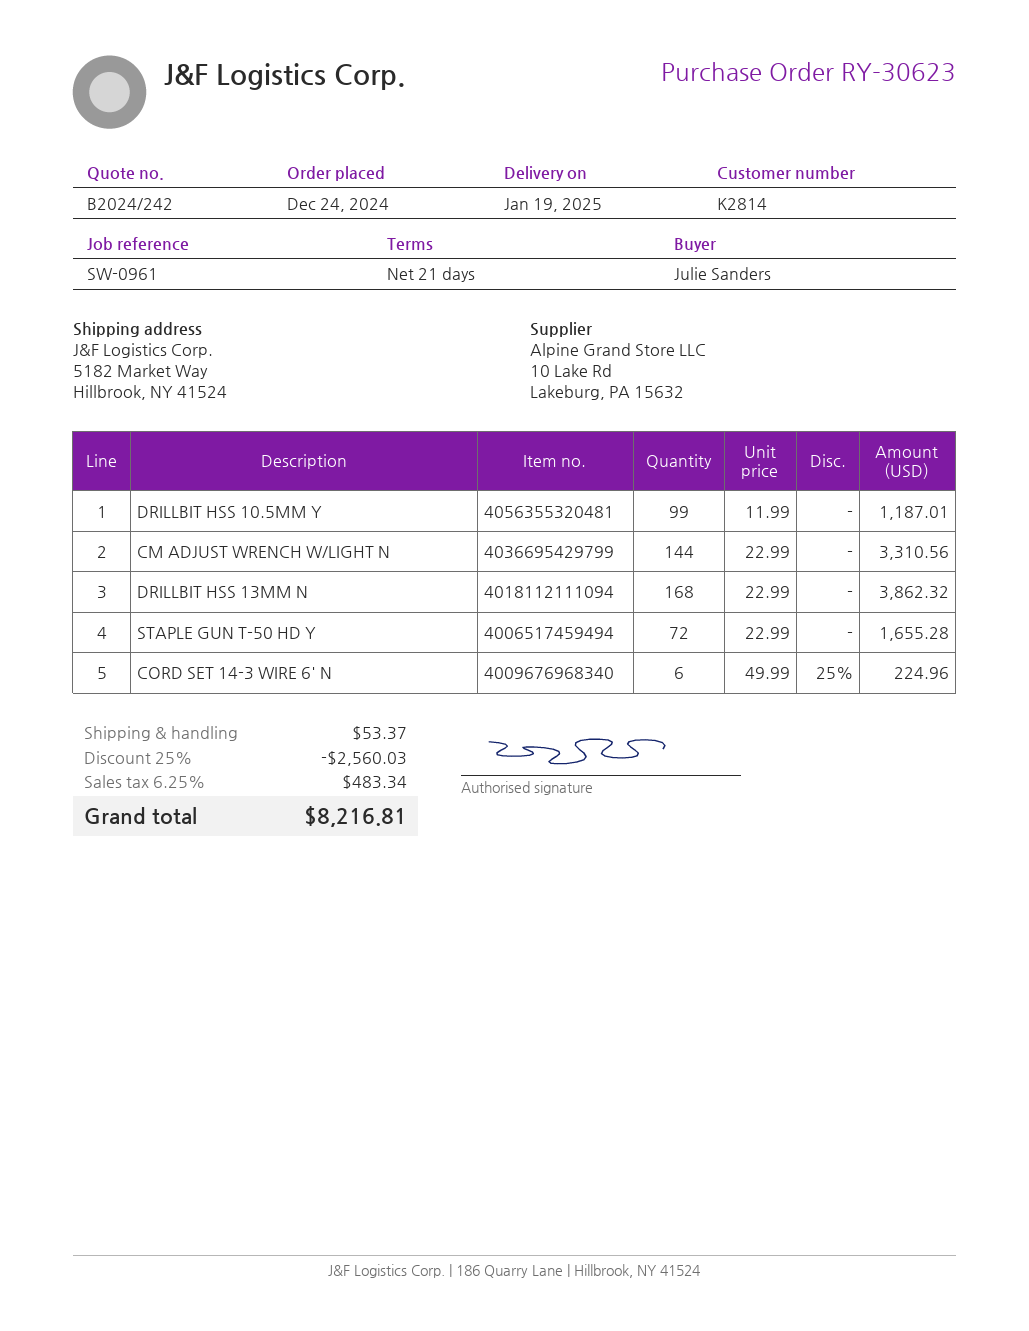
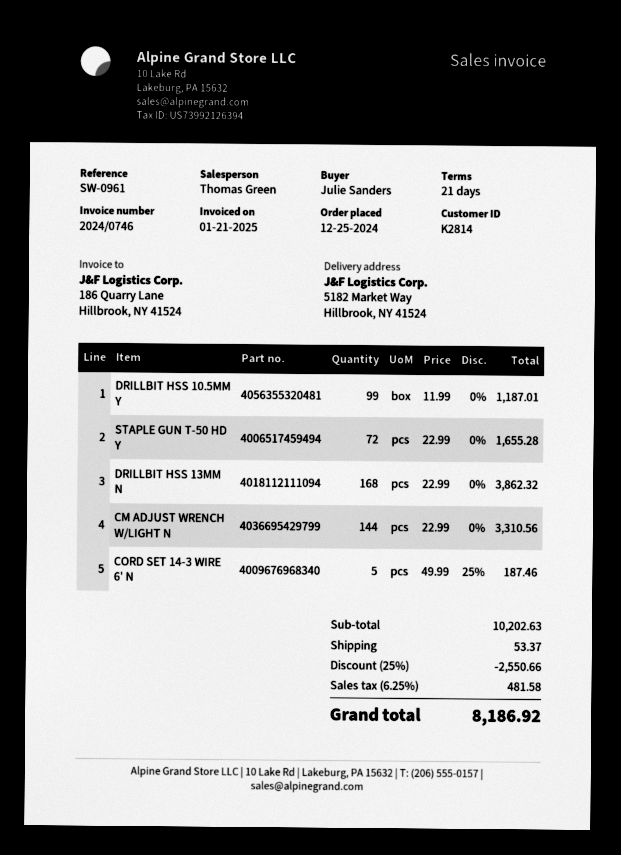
order date: 2024-12-24 -> 2024-12-25
CORD SET 14-3 WIRE 6' N: 6 x 49.99 - 25% = 224.96 -> 5 x 49.99 - 25% = 187.46
discount: 25% = 2560.03 -> 25% = 2550.66
tax: 6.25% = 483.34 -> 6.25% = 481.58
total: 8216.81 -> 8186.92

